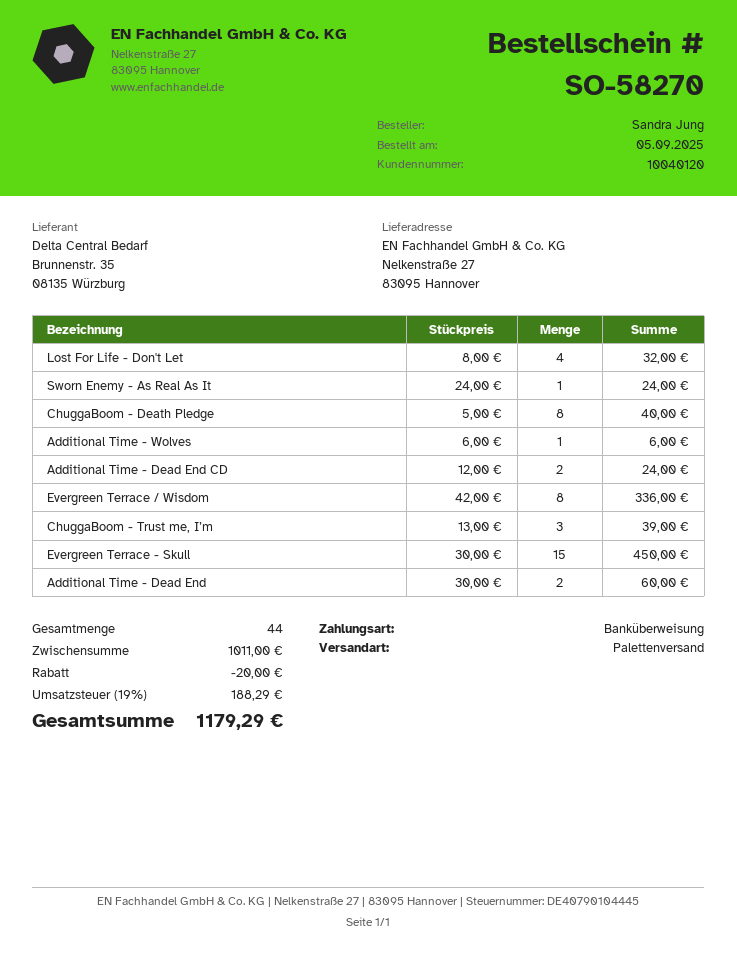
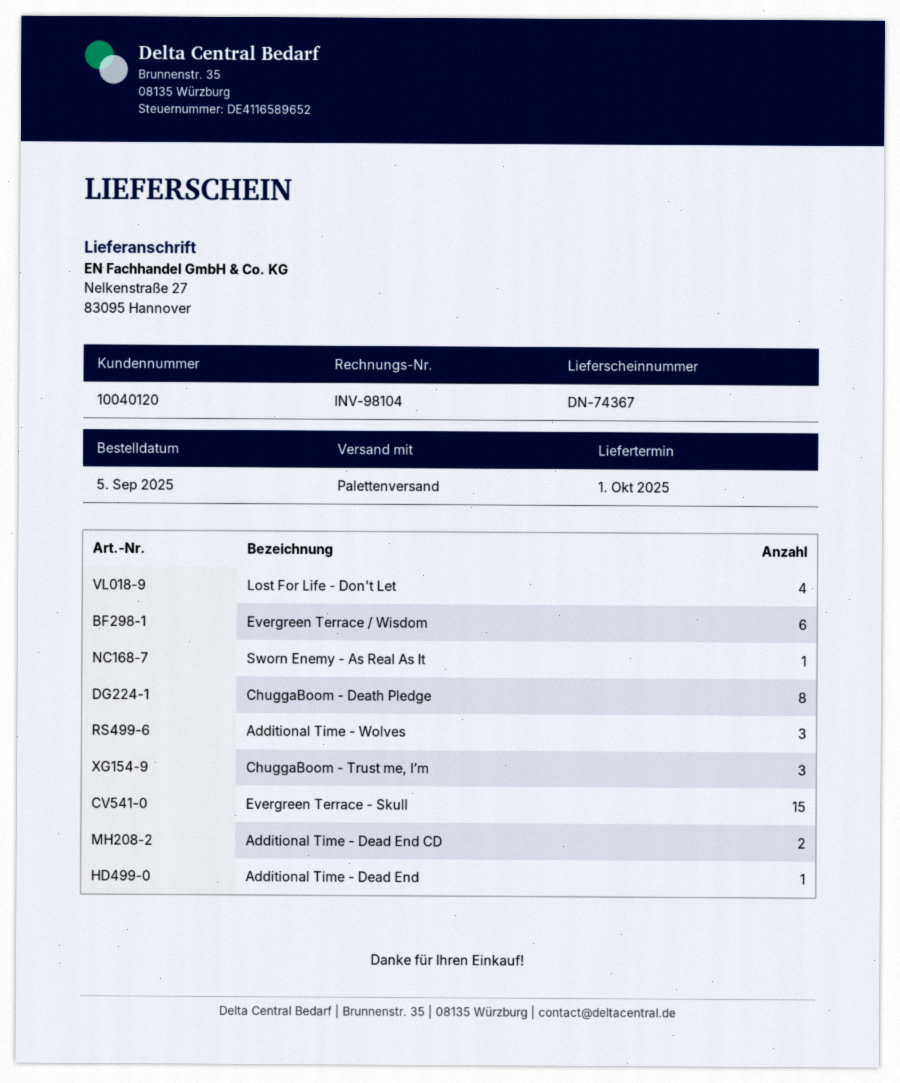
Additional Time - Wolves: 1 -> 3
Evergreen Terrace / Wisdom: 8 -> 6
Additional Time - Dead End: 2 -> 1

